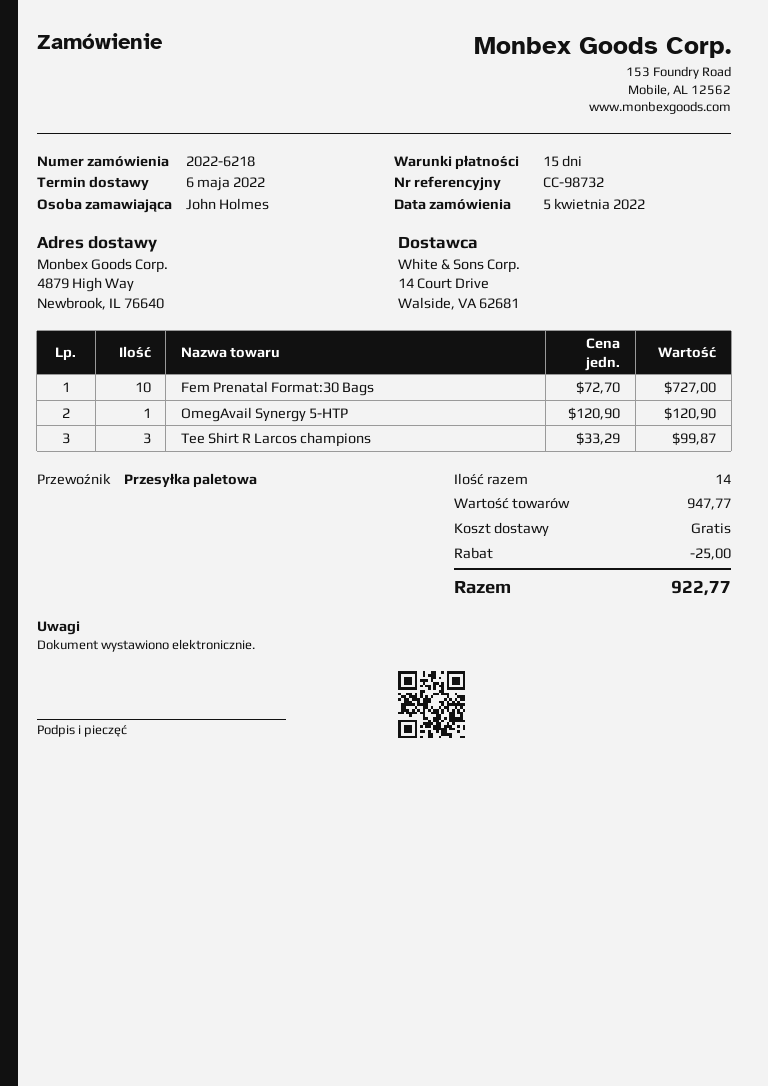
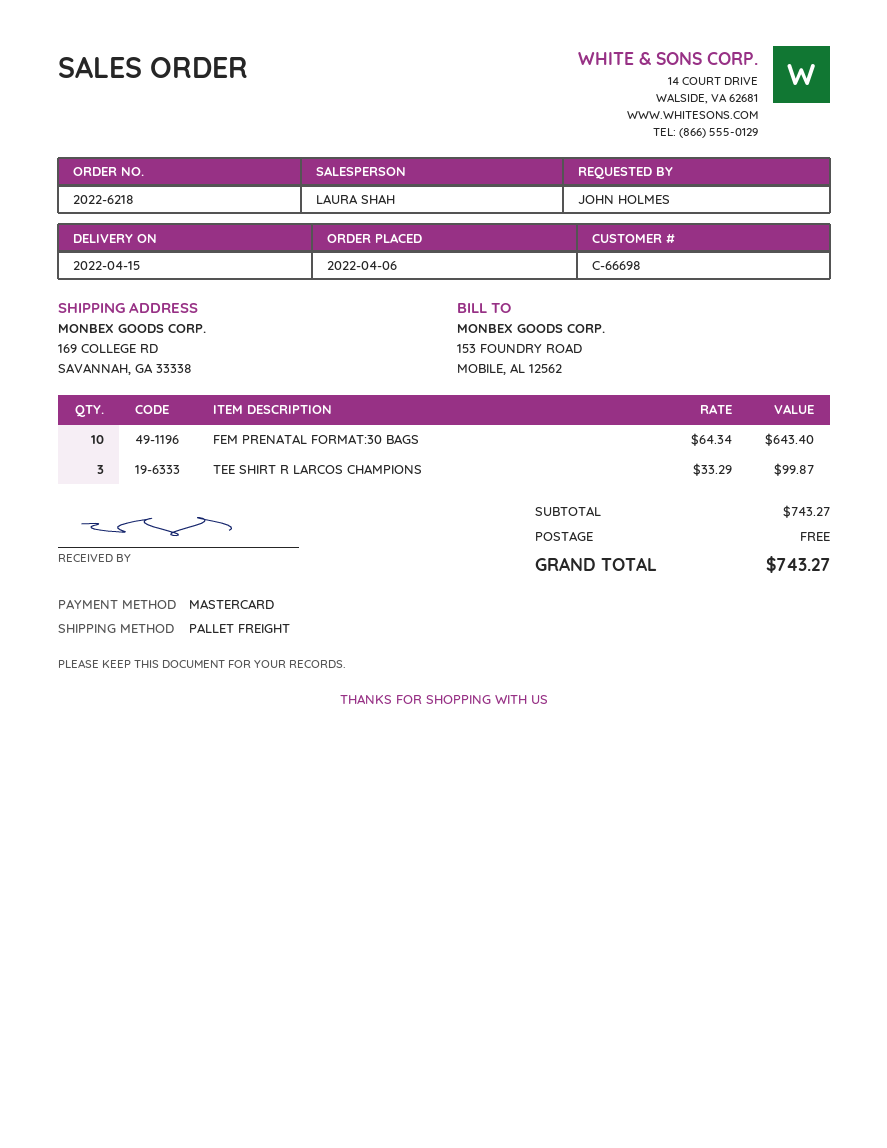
order date: 2022-04-05 -> 2022-04-06
delivery date: 2022-05-06 -> 2022-04-15
ship to: 4879 High Way, Newbrook, IL 76640 -> 169 COLLEGE RD, SAVANNAH, GA 33338
Fem Prenatal Format:30 Bags: 10 x 72.70 = 727.00 -> 10 x 64.34 = 643.40
OmegAvail Synergy 5-HTP: 1 x 120.90 = 120.90 -> none
subtotal: 947.77 -> 743.27
discount: 25.00 -> none
total: 922.77 -> 743.27

